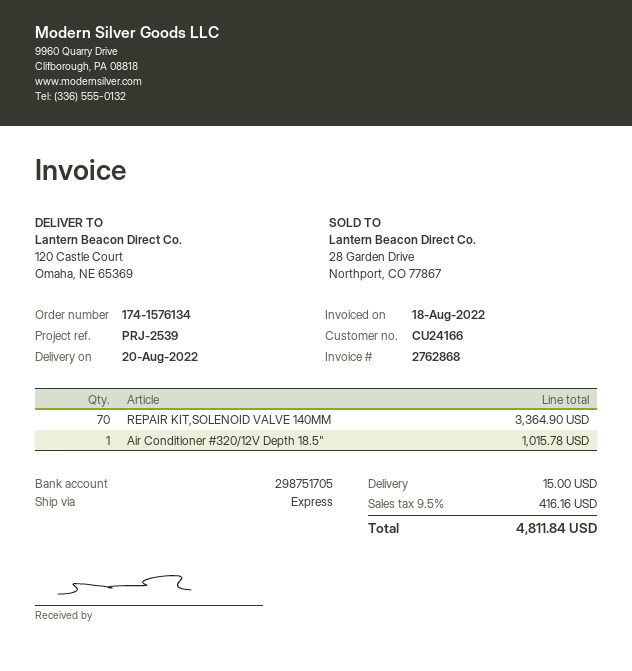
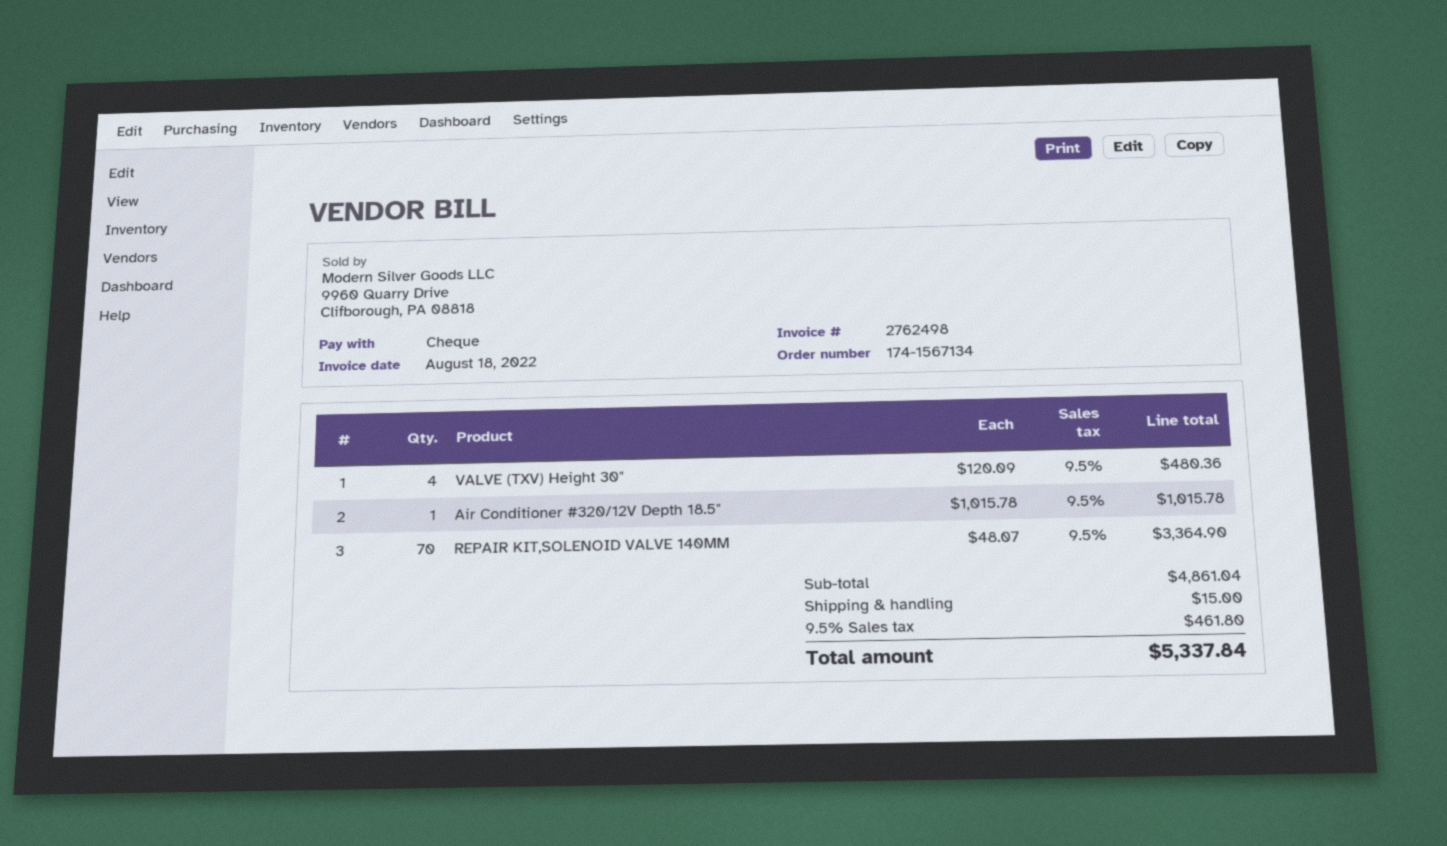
order number: 174-1576134 -> 174-1567134
invoice number: 2762868 -> 2762498
VALVE (TXV) Height 30": none -> 4 for 480.36
tax: 9.5% = 416.16 -> 9.5% = 461.80
total: 4811.84 -> 5337.84

